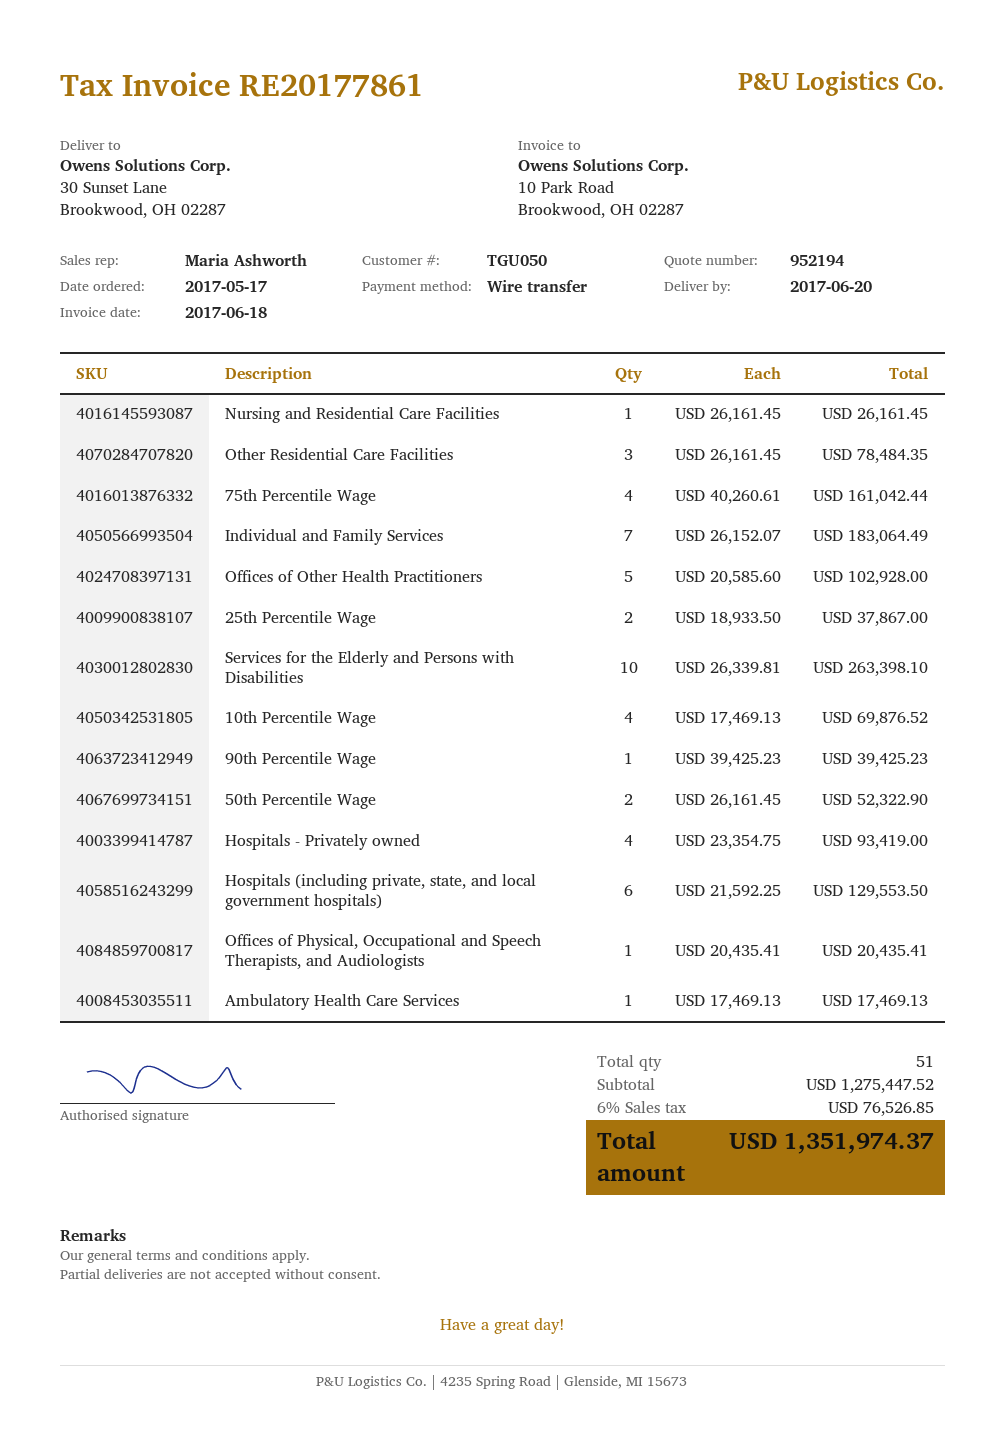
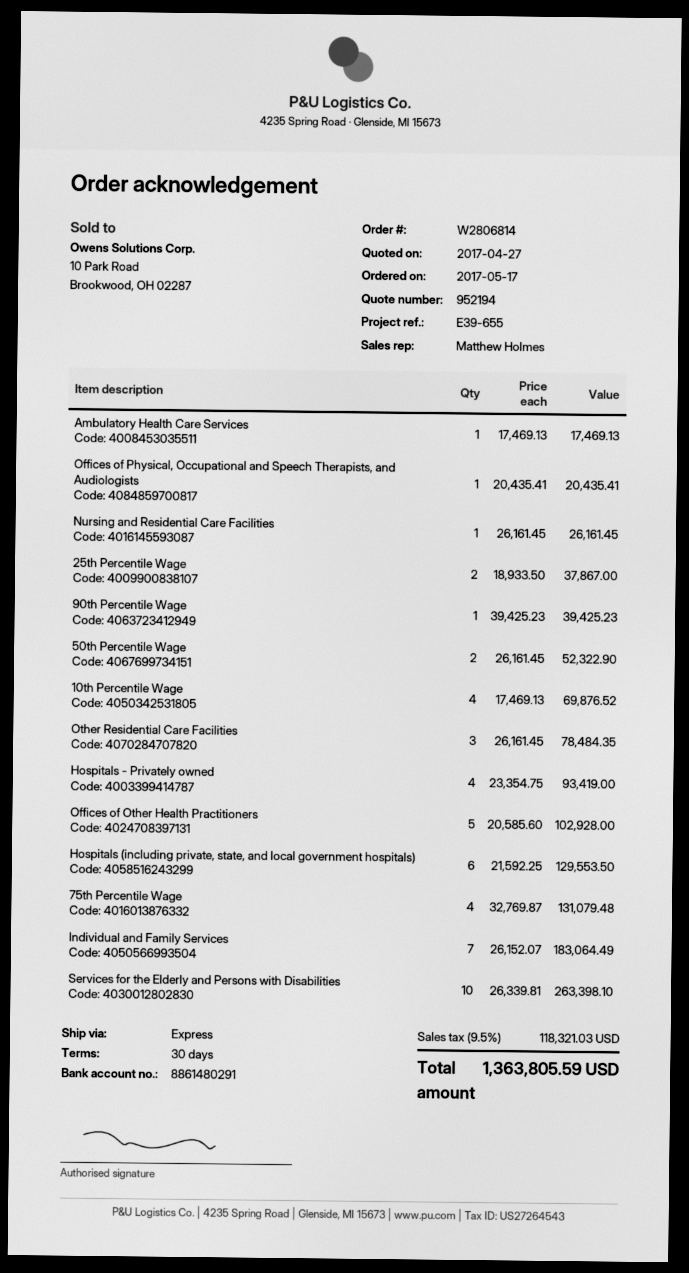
sales rep: Maria Ashworth -> Matthew Holmes
75th Percentile Wage: 4 x 40260.61 = 161042.44 -> 4 x 32769.87 = 131079.48
tax: 6% = 76526.85 -> 9.5% = 118321.03
total: 1351974.37 -> 1363805.59

